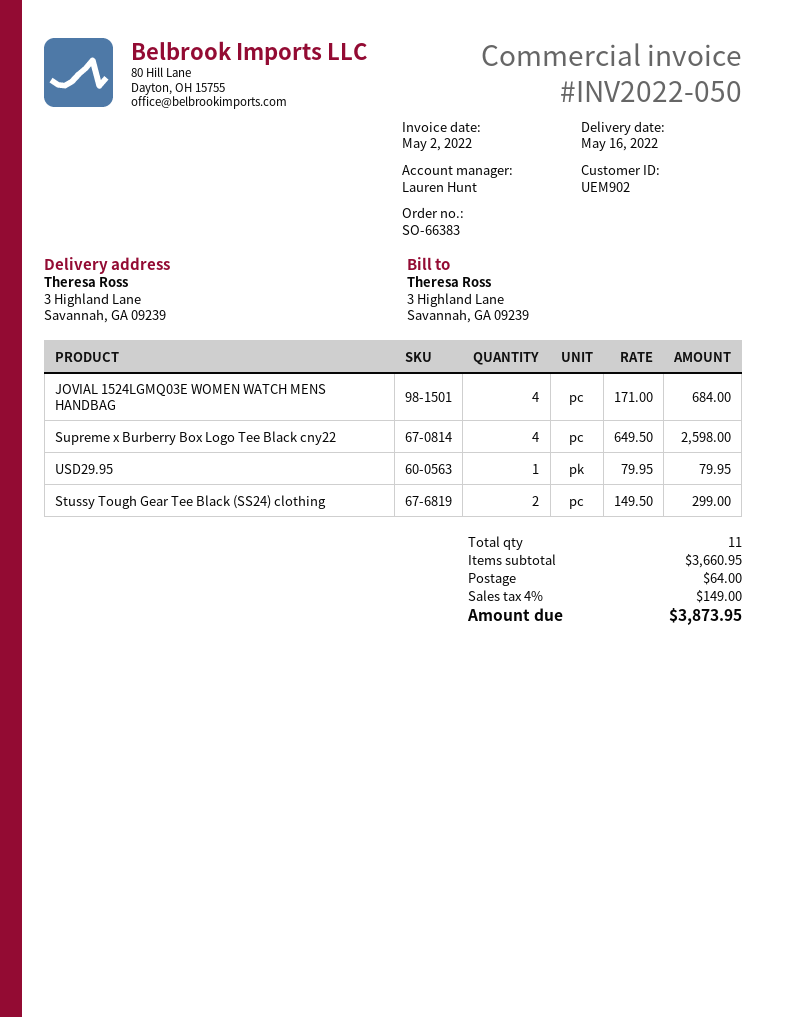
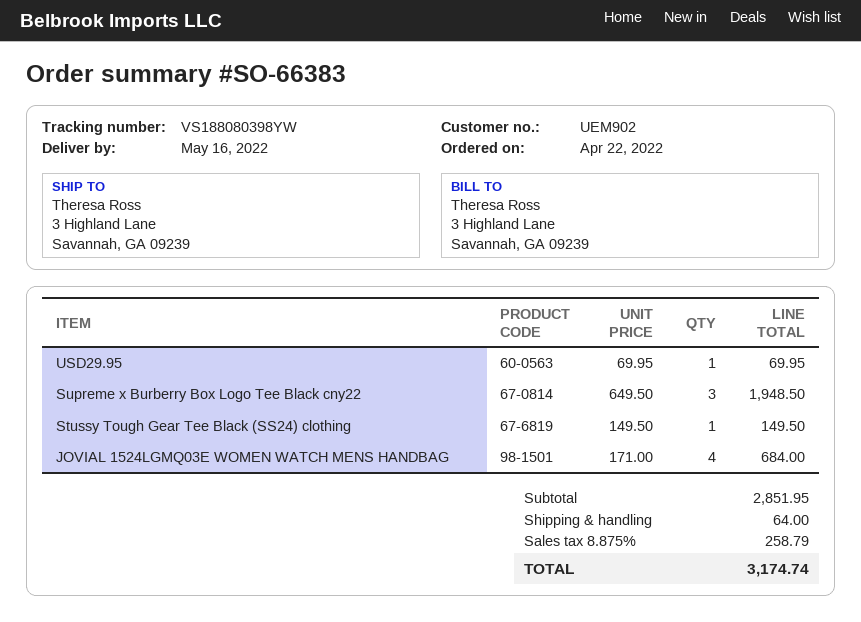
Supreme x Burberry Box Logo Tee Black cny22: 4 x 649.50 = 2598.00 -> 3 x 649.50 = 1948.50
USD29.95: 1 x 79.95 = 79.95 -> 1 x 69.95 = 69.95
Stussy Tough Gear Tee Black (SS24) clothing: 2 x 149.50 = 299.00 -> 1 x 149.50 = 149.50
subtotal: 3660.95 -> 2851.95
tax: 4% = 149.00 -> 8.875% = 258.79
total: 3873.95 -> 3174.74

